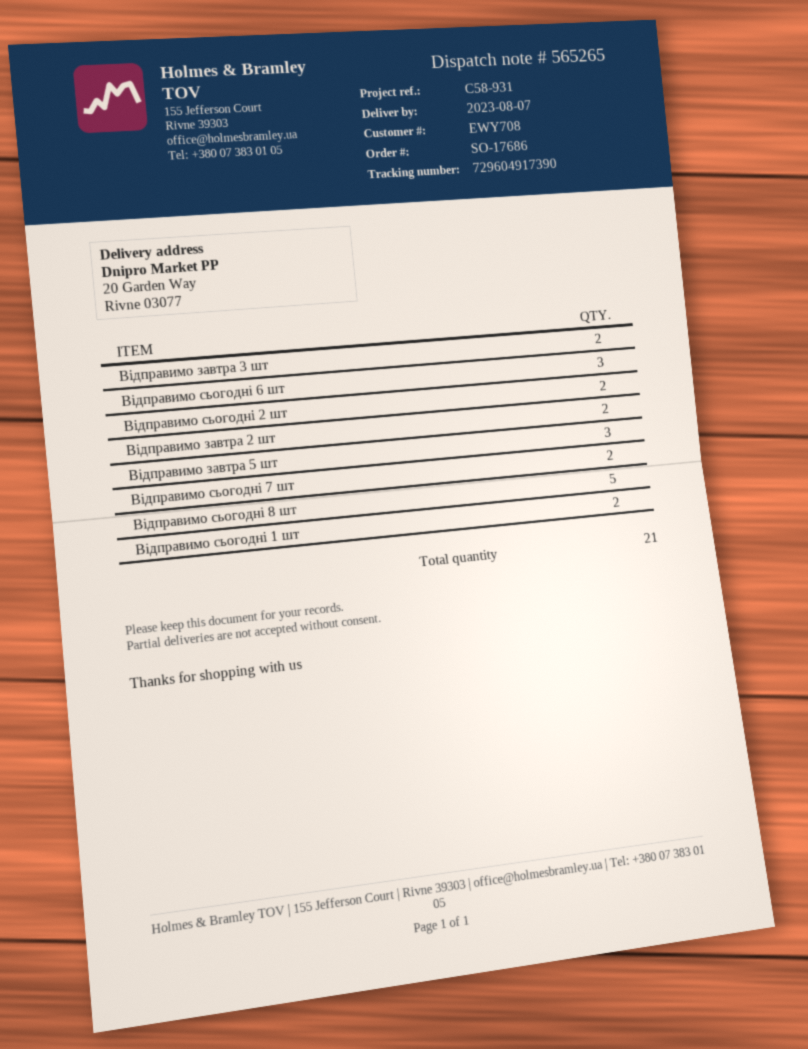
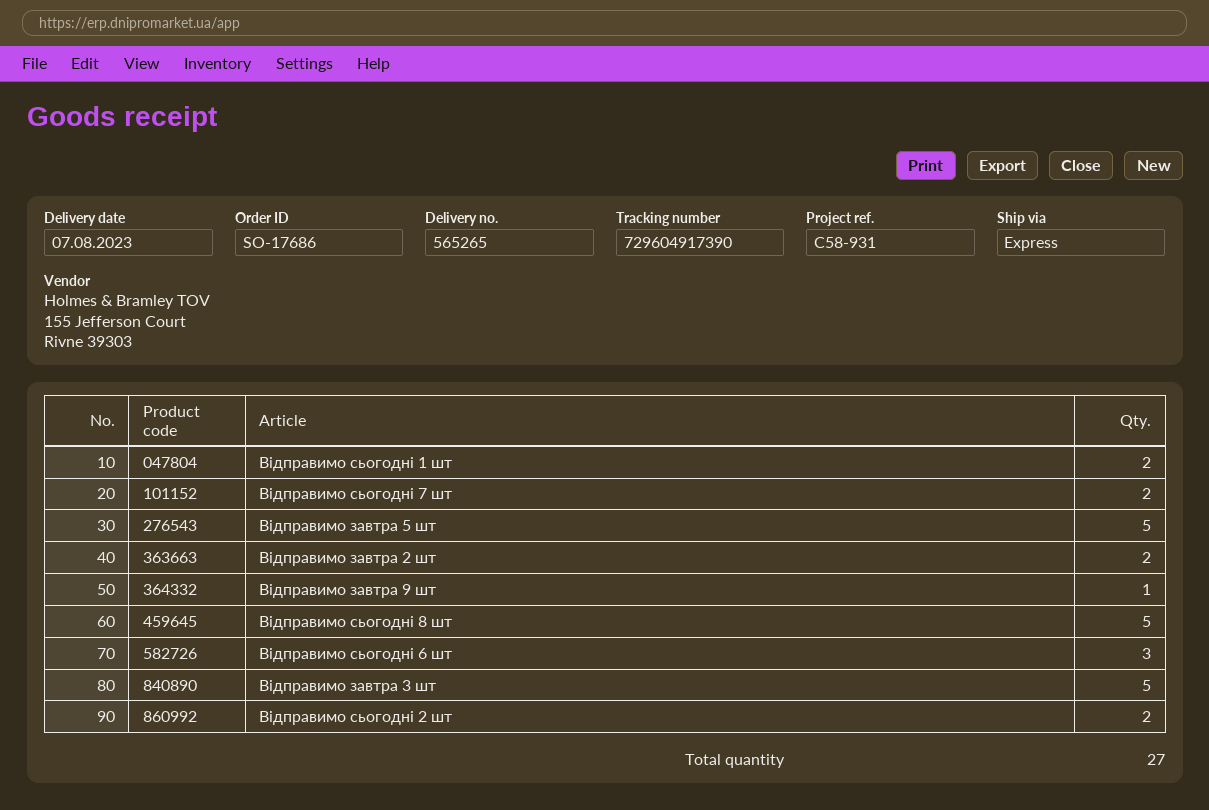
Відправимо завтра 3 шт: 2 -> 5
Відправимо завтра 5 шт: 3 -> 5
Відправимо завтра 9 шт: none -> 1
total quantity: 21 -> 27

